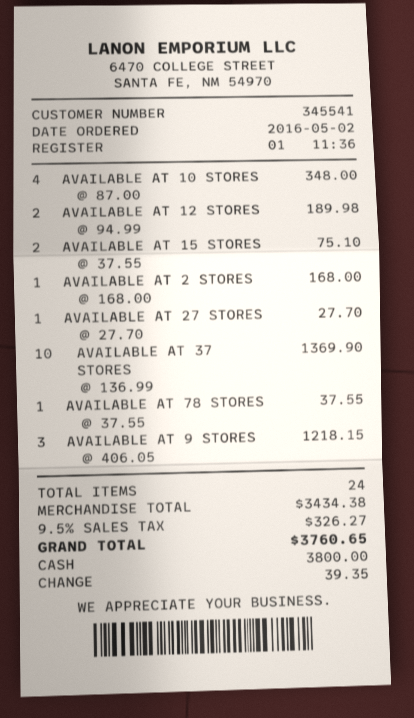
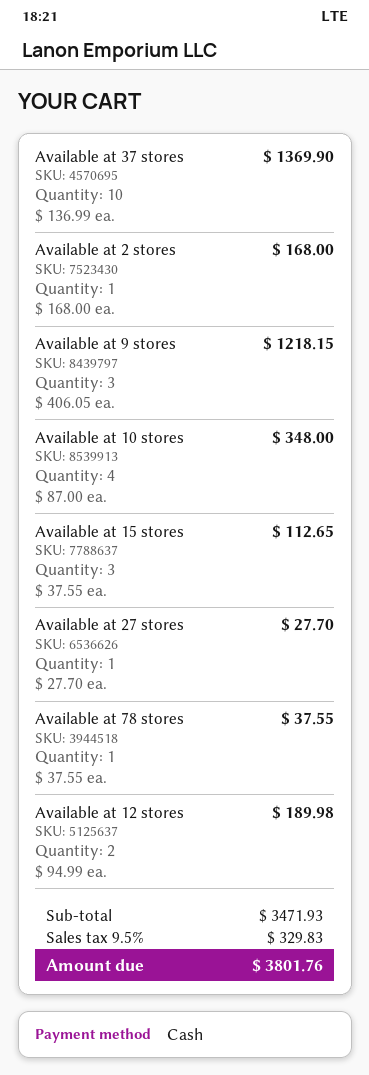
AVAILABLE AT 15 STORES: 2 x 37.55 = 75.10 -> 3 x 37.55 = 112.65
subtotal: 3434.38 -> 3471.93
tax: 9.5% = 326.27 -> 9.5% = 329.83
total: 3760.65 -> 3801.76

